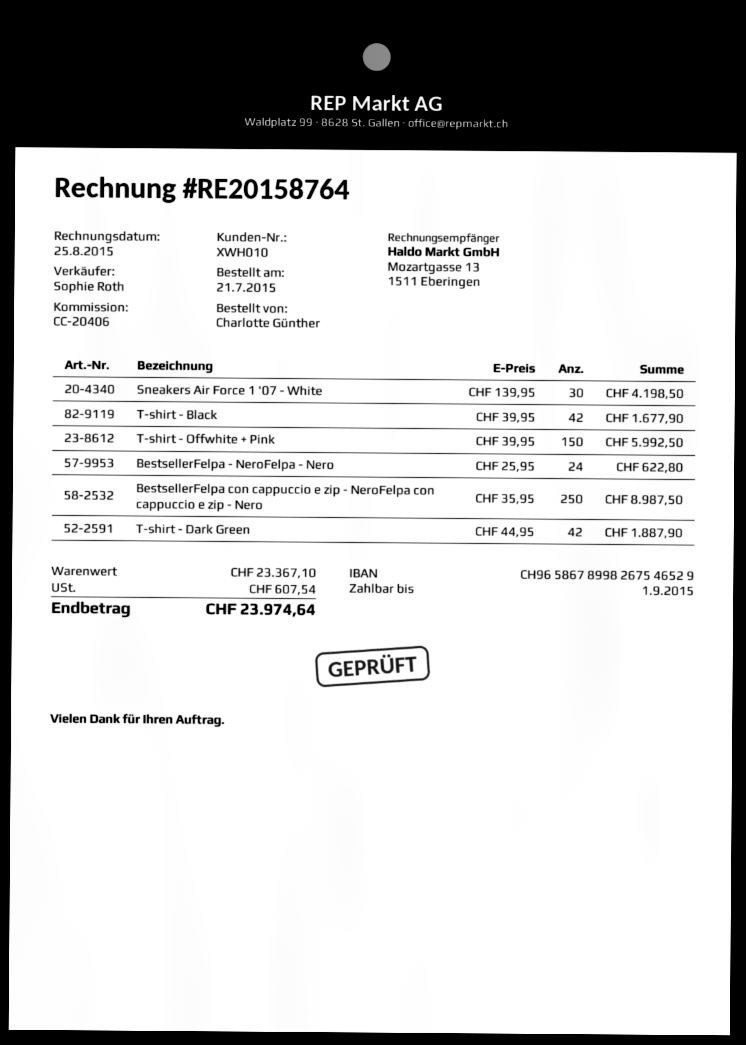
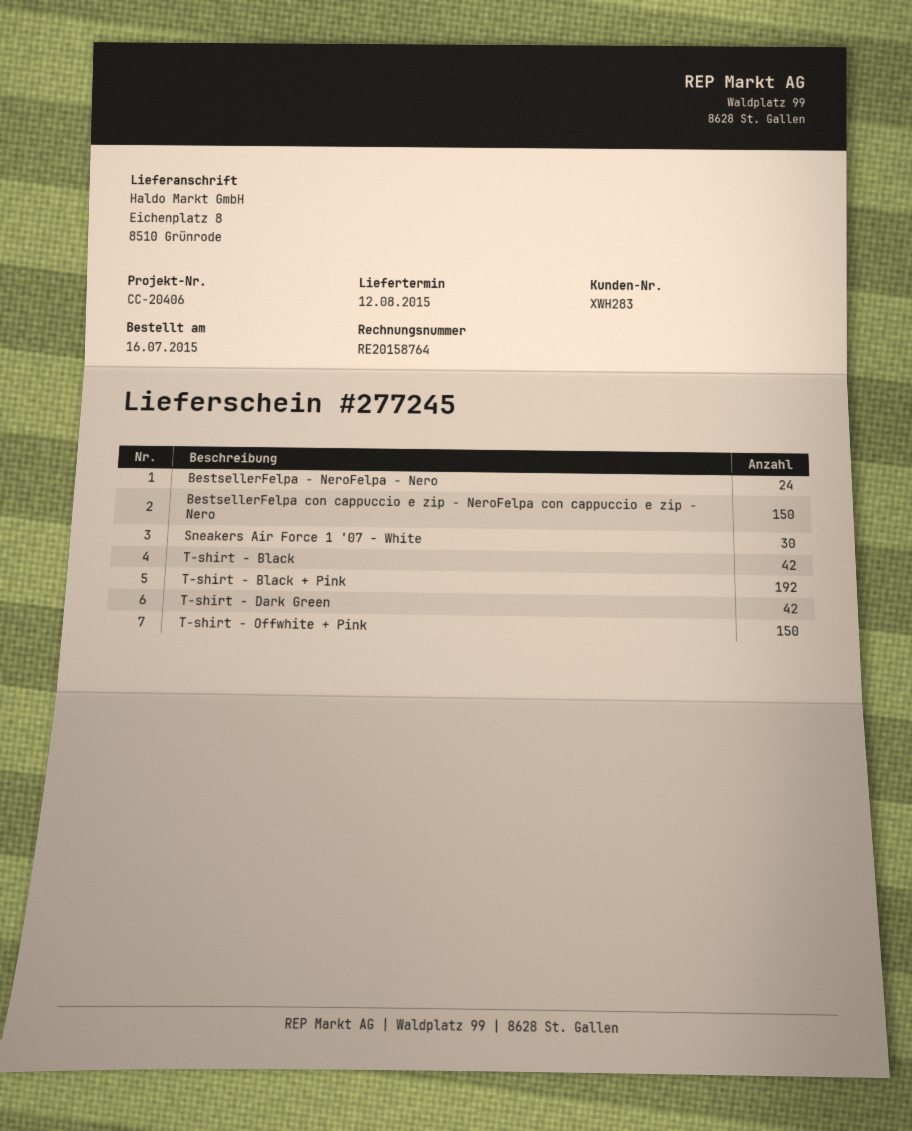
order date: 2015-07-21 -> 2015-07-16
customer number: XWH010 -> XWH283
BestsellerFelpa con cappuccio e zip - NeroFelpa con cappuccio e zip - Nero: 250 -> 150
T-shirt - Black + Pink: none -> 192

